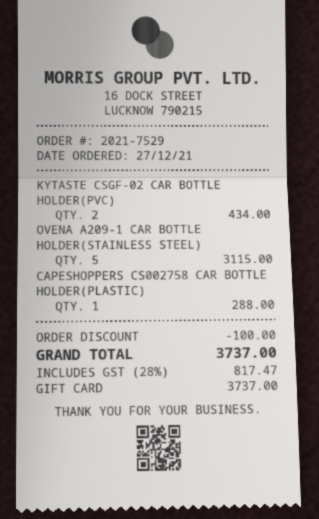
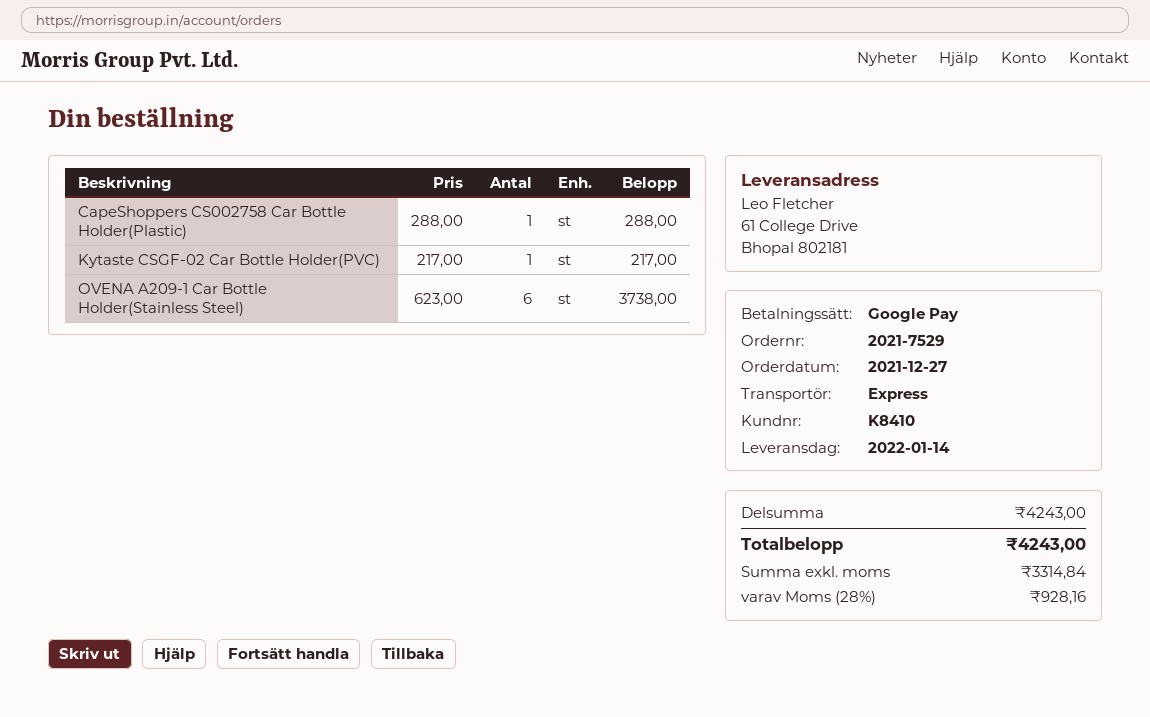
payment method: gift card -> Google Pay
KYTASTE CSGF-02 CAR BOTTLE HOLDER(PVC): 2 for 434.00 -> 1 for 217.00
OVENA A209-1 CAR BOTTLE HOLDER(STAINLESS STEEL): 5 for 3115.00 -> 6 for 3738.00
discount: 100.00 -> none
tax: 28% = 817.47 -> 28% = 928.16
total: 3737.00 -> 4243.00

